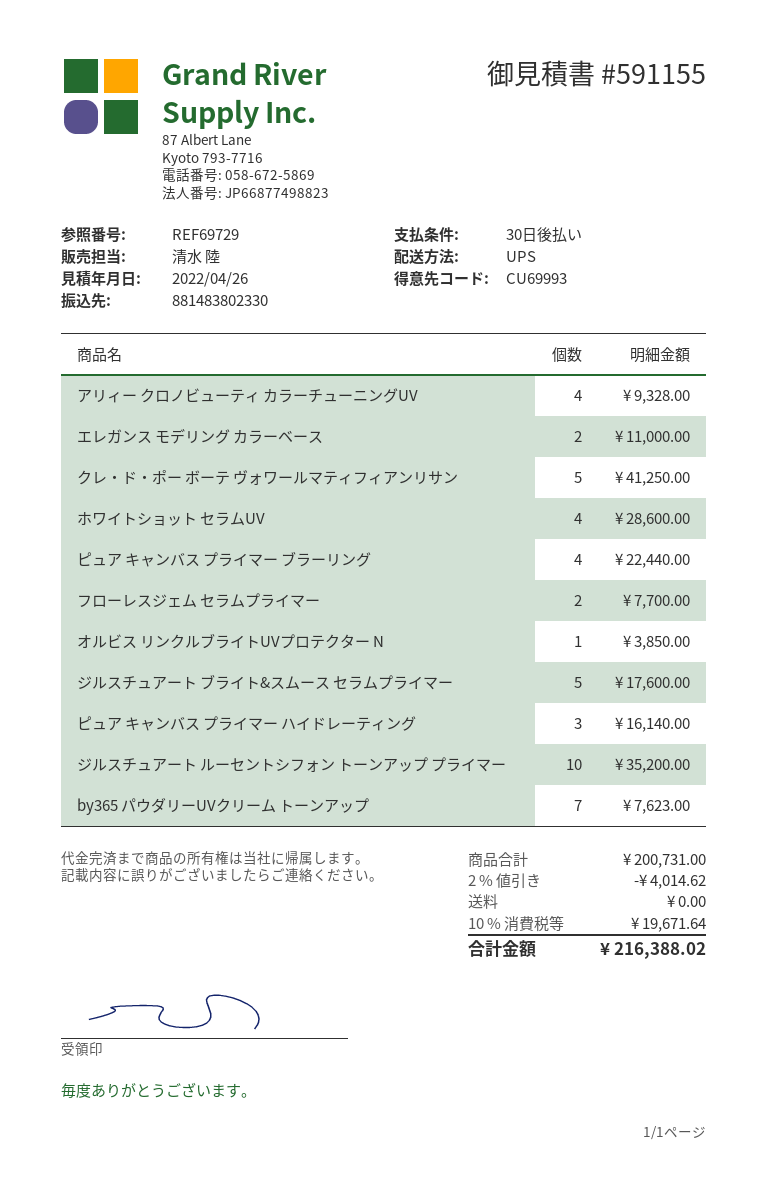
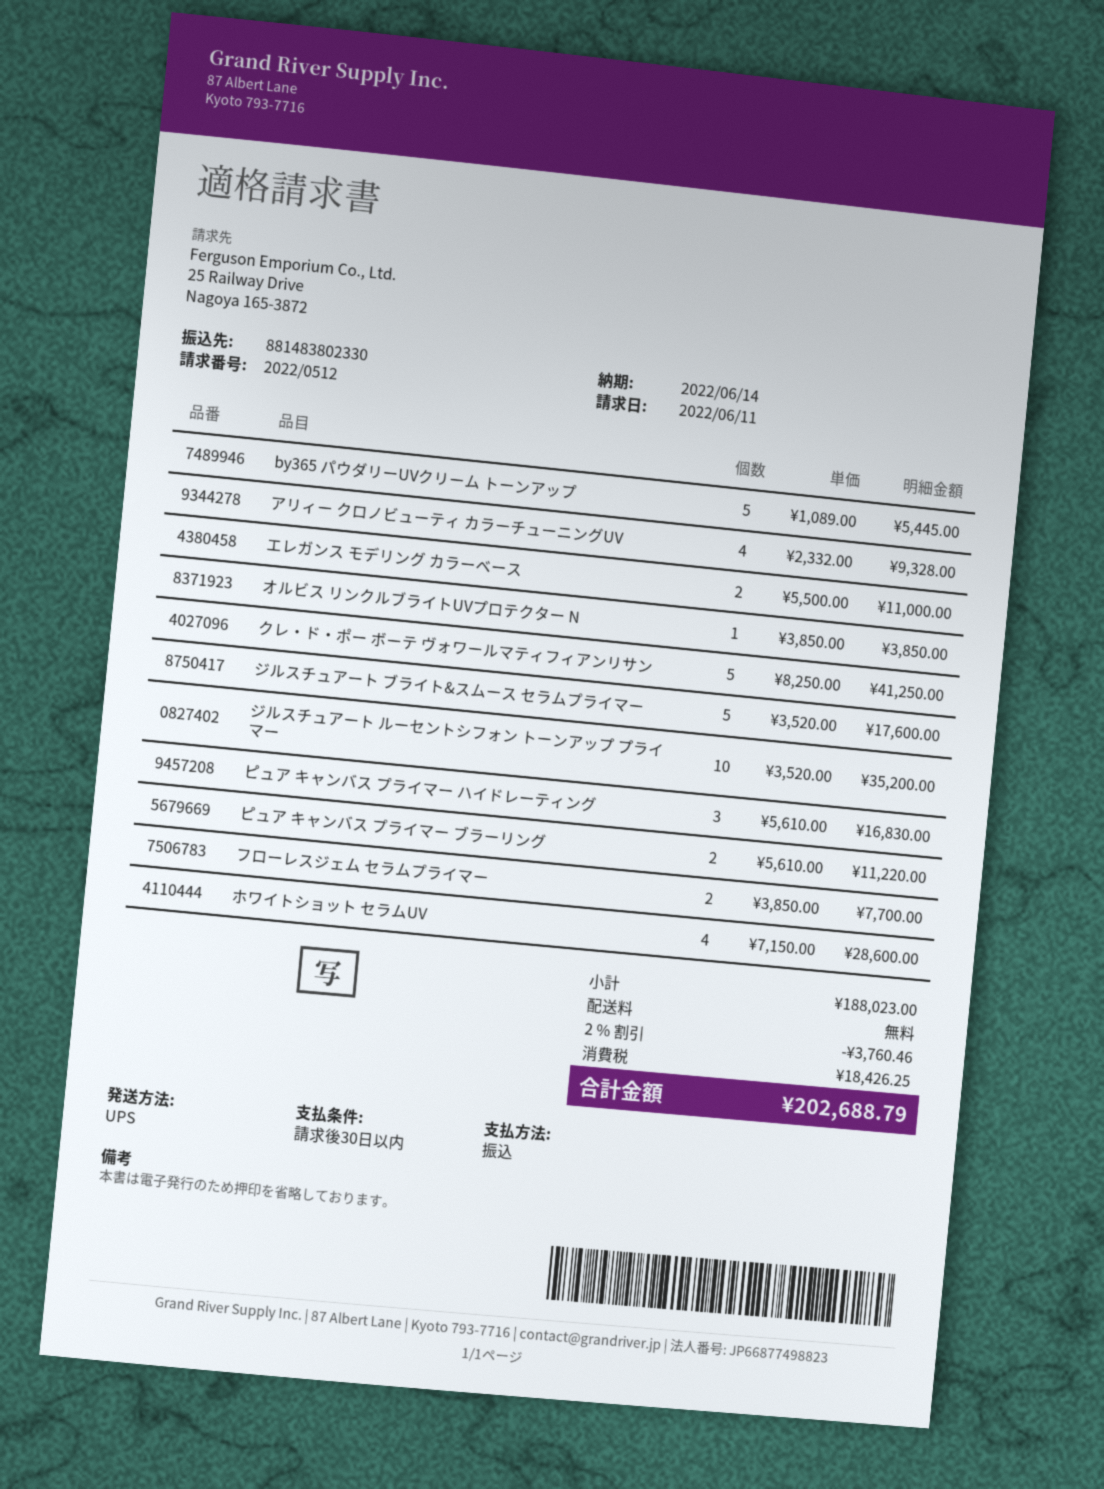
ピュア キャンバス プライマー ブラーリング: 4 for 22440.00 -> 2 for 11220.00
ピュア キャンバス プライマー ハイドレーティング: 3 for 16140.00 -> 3 for 16830.00
by365 パウダリーUVクリーム トーンアップ: 7 for 7623.00 -> 5 for 5445.00
subtotal: 200731.00 -> 188023.00
discount: 2% = 4014.62 -> 2% = 3760.46
tax: 19671.64 -> 18426.25
total: 216388.02 -> 202688.79

